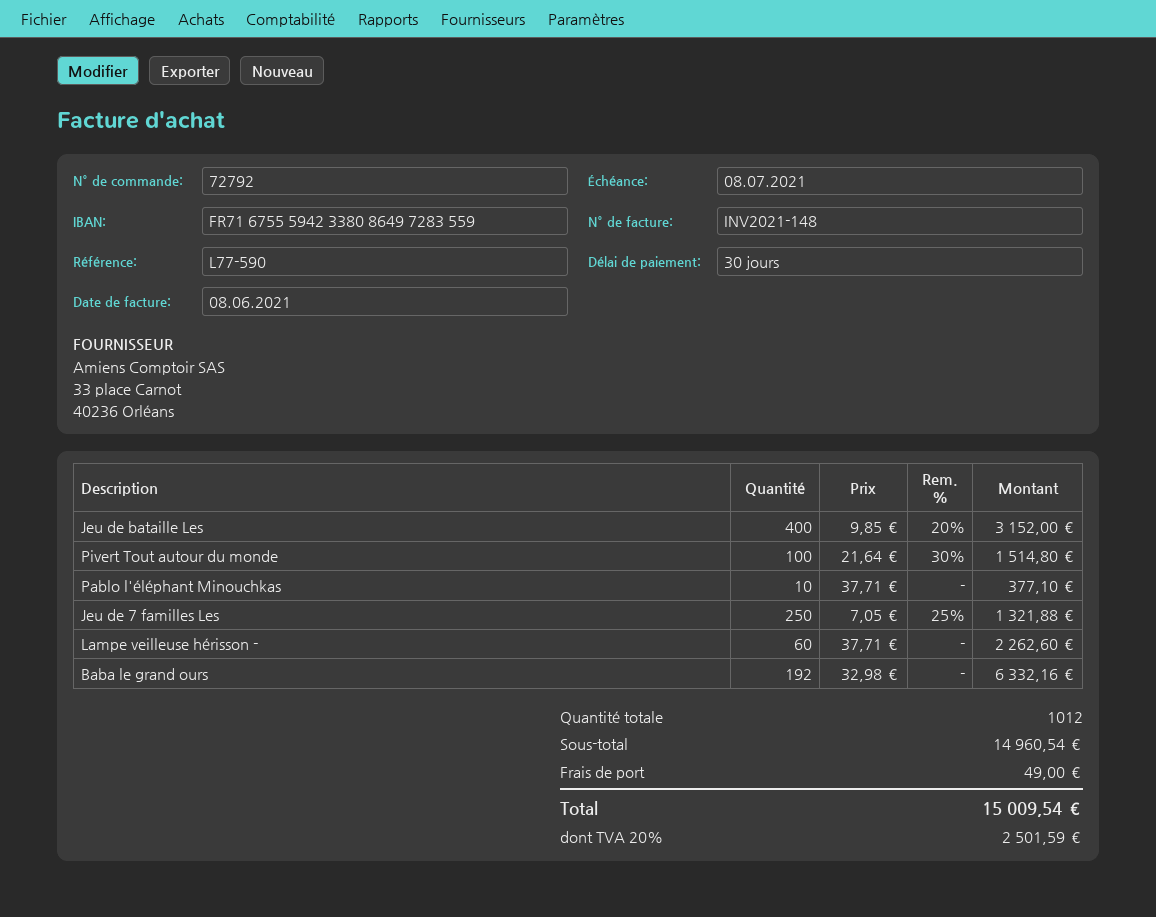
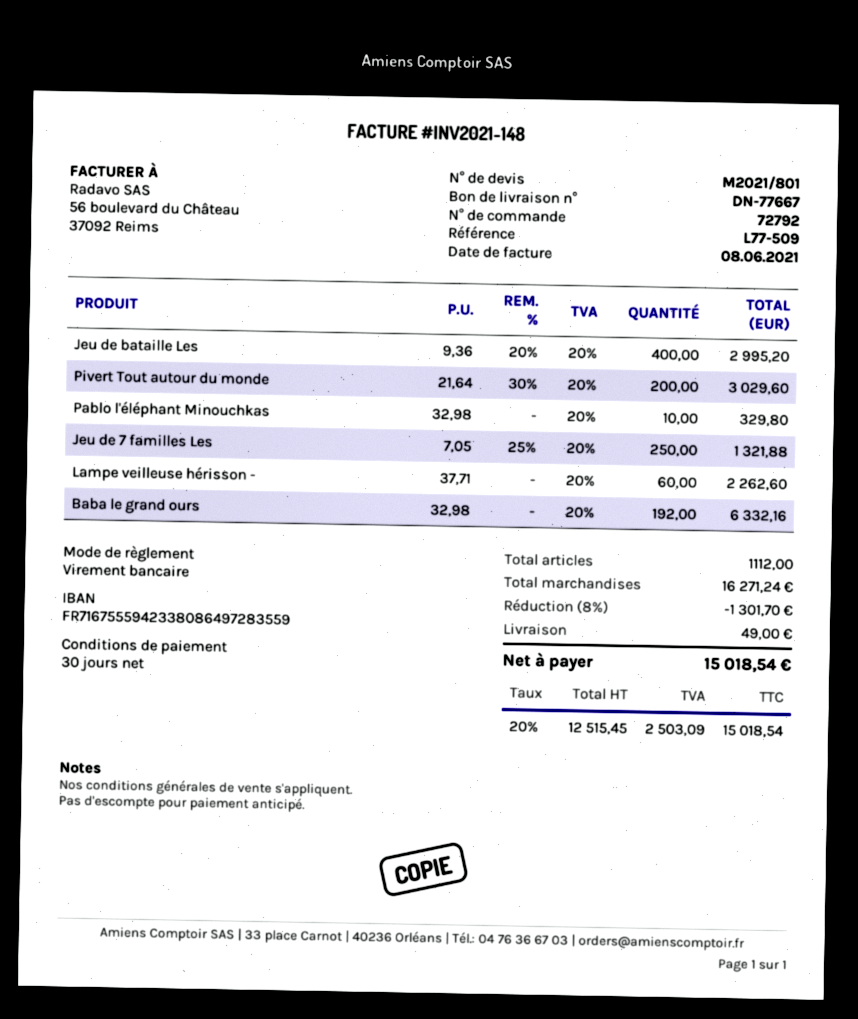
reference: L77-590 -> L77-509
Jeu de bataille Les: 400 x 9.85 - 20% = 3152.00 -> 400 x 9.36 - 20% = 2995.20
Pivert Tout autour du monde: 100 x 21.64 - 30% = 1514.80 -> 200 x 21.64 - 30% = 3029.60
Pablo l'éléphant Minouchkas: 10 x 37.71 = 377.10 -> 10 x 32.98 = 329.80
total quantity: 1012 -> 1112
subtotal: 14960.54 -> 16271.24
discount: none -> 8% = 1301.70
tax: 20% = 2501.59 -> 20% = 2503.09
total: 15009.54 -> 15018.54

